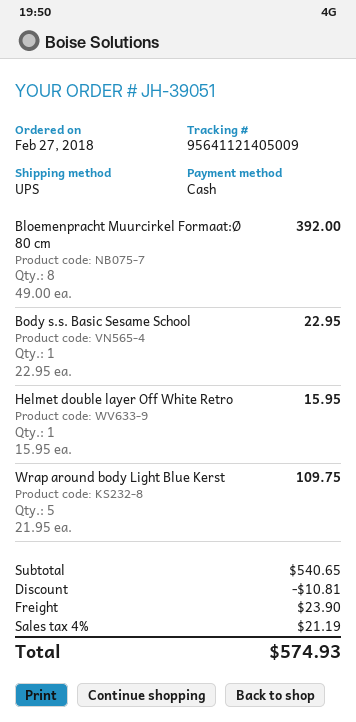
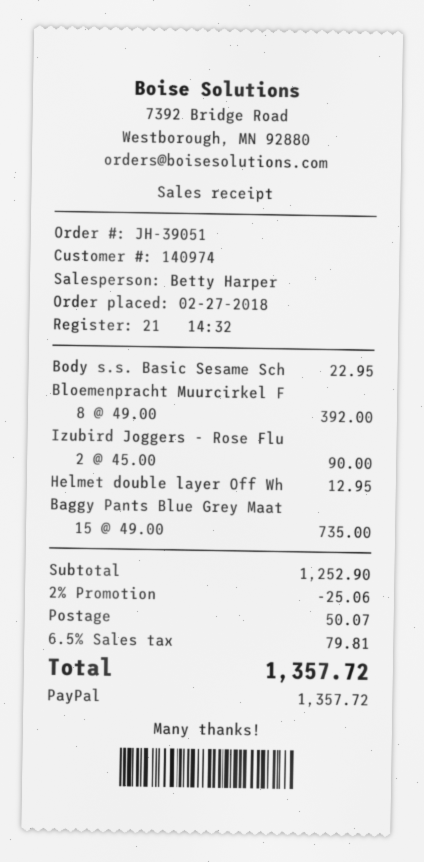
payment method: cash -> PayPal
Helmet double layer Off White Retro: 1 x 15.95 = 15.95 -> 1 x 12.95 = 12.95
Wrap around body Light Blue Kerst: 5 x 21.95 = 109.75 -> none
Izubird Joggers - Rose Flu: none -> 2 x 45.00 = 90.00
Baggy Pants Blue Grey Maat: none -> 15 x 49.00 = 735.00
subtotal: 540.65 -> 1252.90
discount: 10.81 -> 25.06
shipping: 23.90 -> 50.07
tax: 4% = 21.19 -> 6.5% = 79.81
total: 574.93 -> 1357.72

